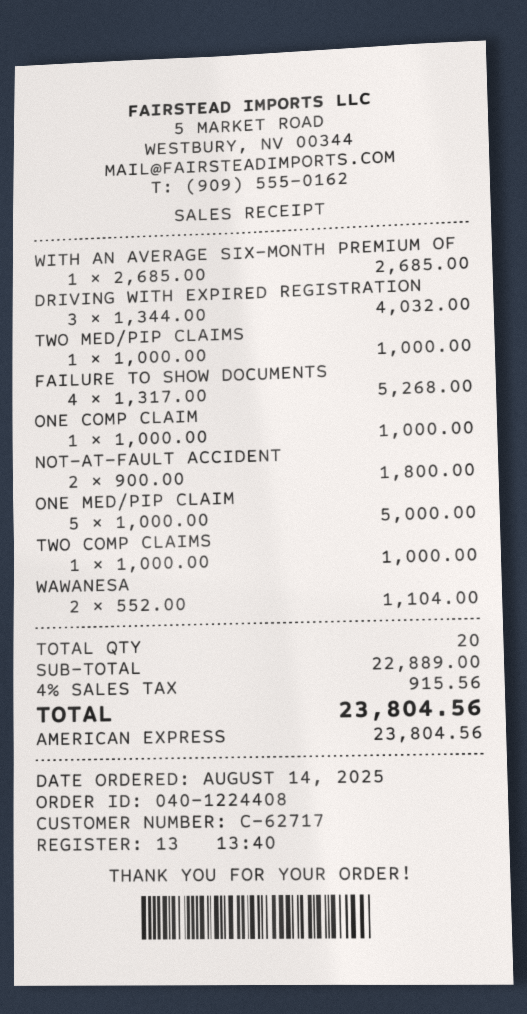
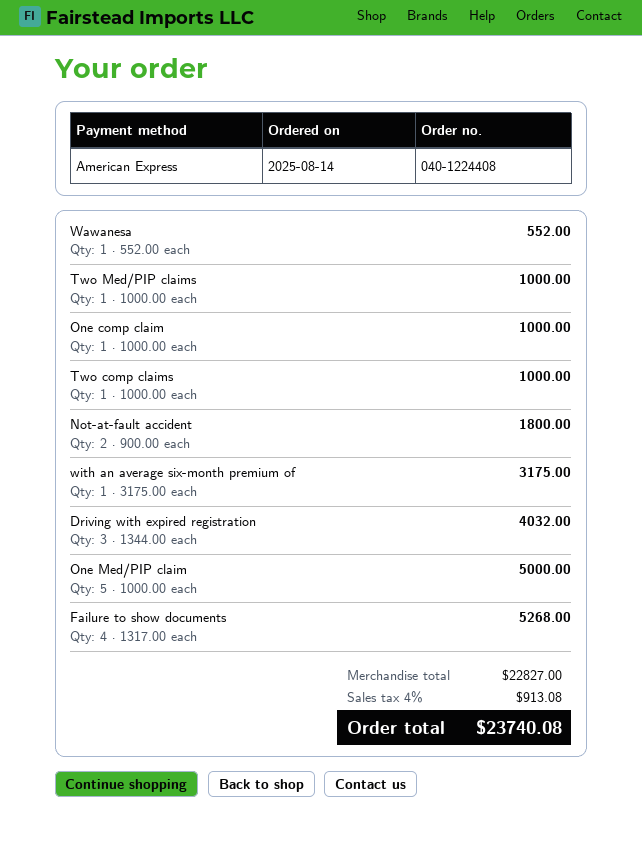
WITH AN AVERAGE SIX-MONTH PREMIUM OF: 1 x 2685.00 = 2685.00 -> 1 x 3175.00 = 3175.00
WAWANESA: 2 x 552.00 = 1104.00 -> 1 x 552.00 = 552.00
subtotal: 22889.00 -> 22827.00
tax: 4% = 915.56 -> 4% = 913.08
total: 23804.56 -> 23740.08

